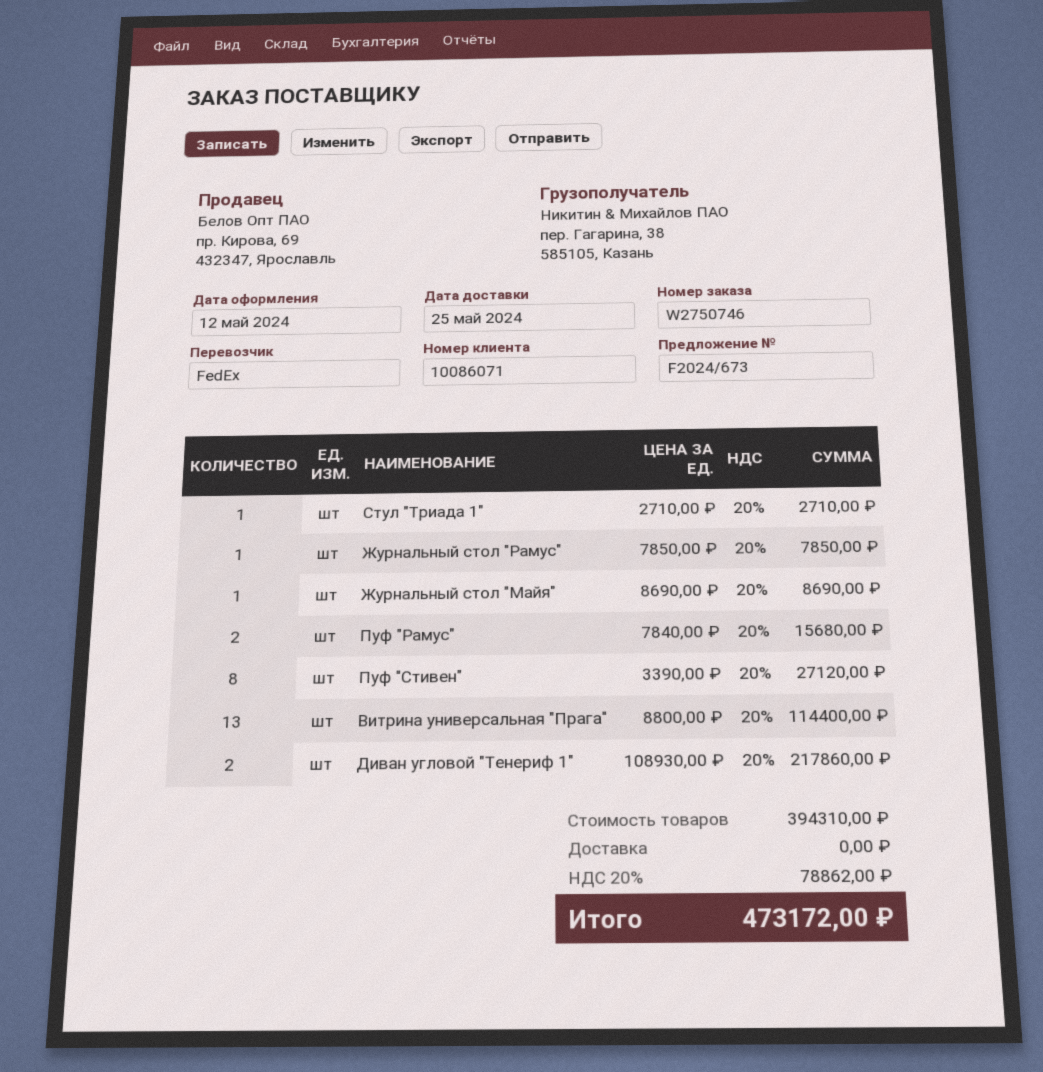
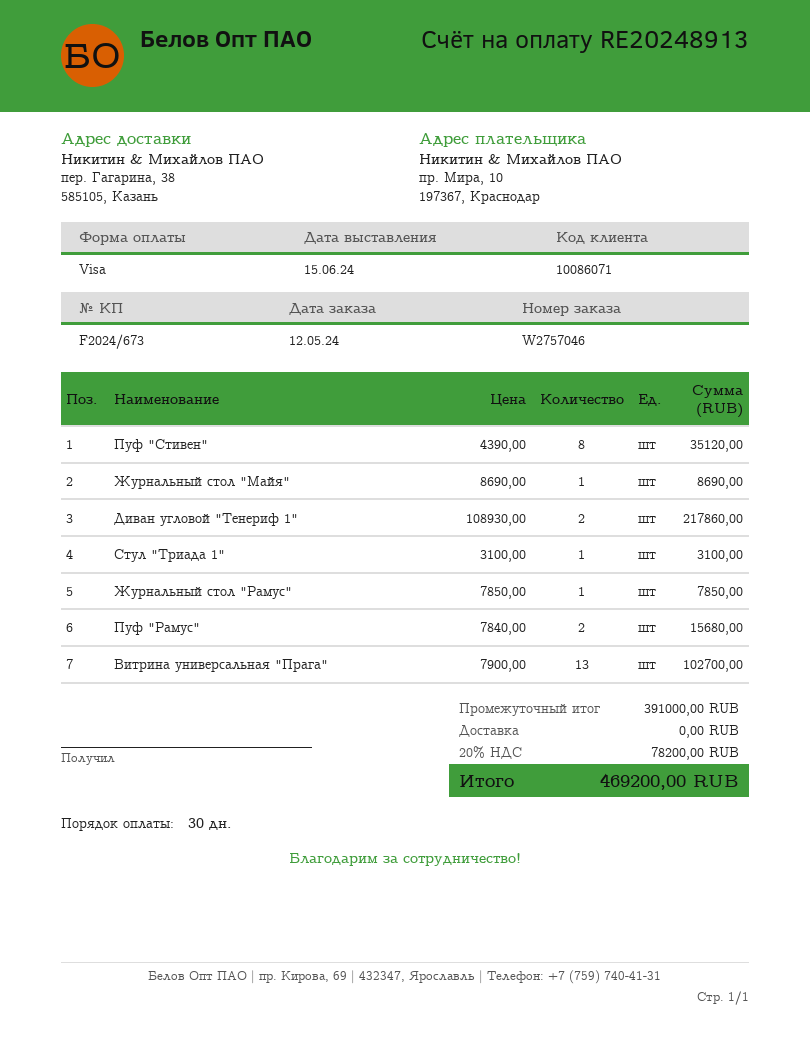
order number: W2750746 -> W2757046
Стул "Триада 1": 1 x 2710.00 = 2710.00 -> 1 x 3100.00 = 3100.00
Пуф "Стивен": 8 x 3390.00 = 27120.00 -> 8 x 4390.00 = 35120.00
Витрина универсальная "Прага": 13 x 8800.00 = 114400.00 -> 13 x 7900.00 = 102700.00
subtotal: 394310.00 -> 391000.00
tax: 20% = 78862.00 -> 20% = 78200.00
total: 473172.00 -> 469200.00

